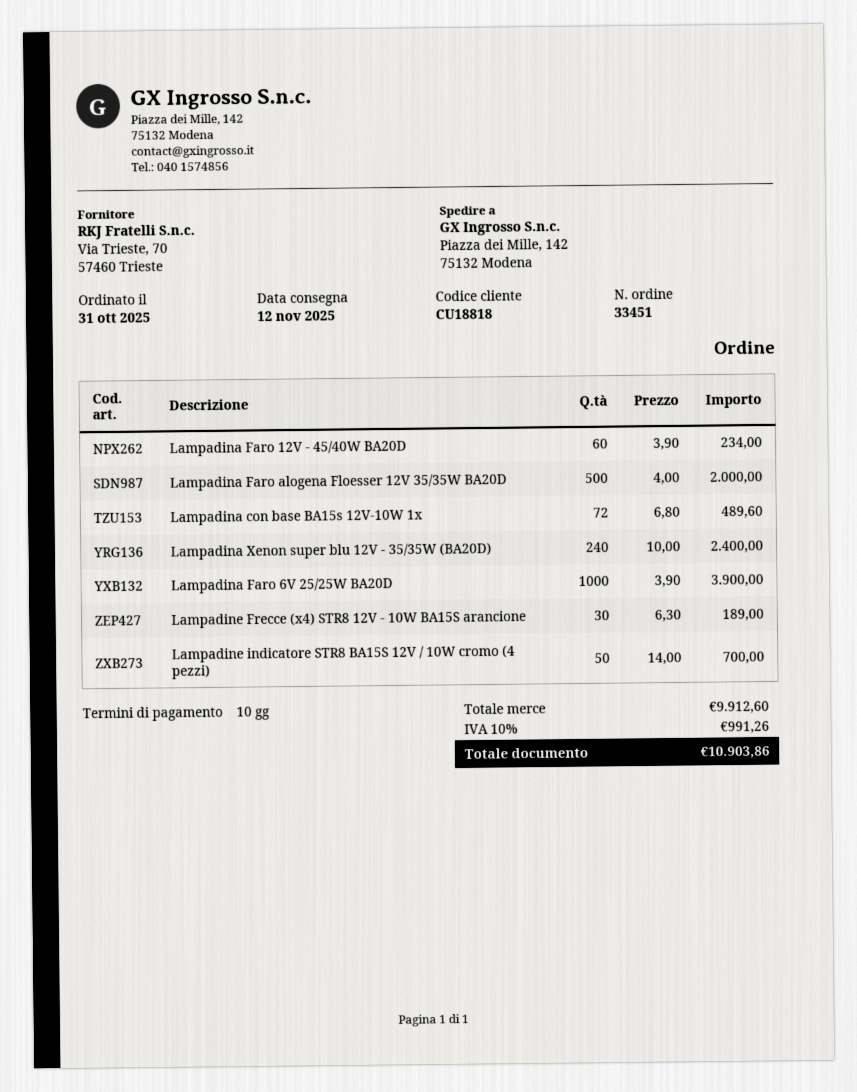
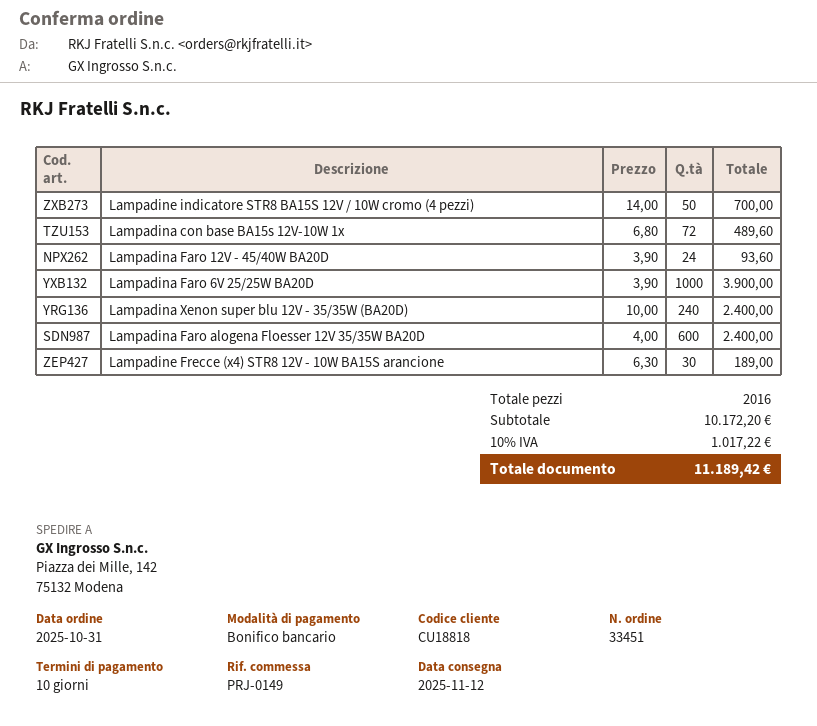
Lampadina Faro 12V - 45/40W BA20D: 60 x 3.90 = 234.00 -> 24 x 3.90 = 93.60
Lampadina Faro alogena Floesser 12V 35/35W BA20D: 500 x 4.00 = 2000.00 -> 600 x 4.00 = 2400.00
subtotal: 9912.60 -> 10172.20
tax: 10% = 991.26 -> 10% = 1017.22
total: 10903.86 -> 11189.42

